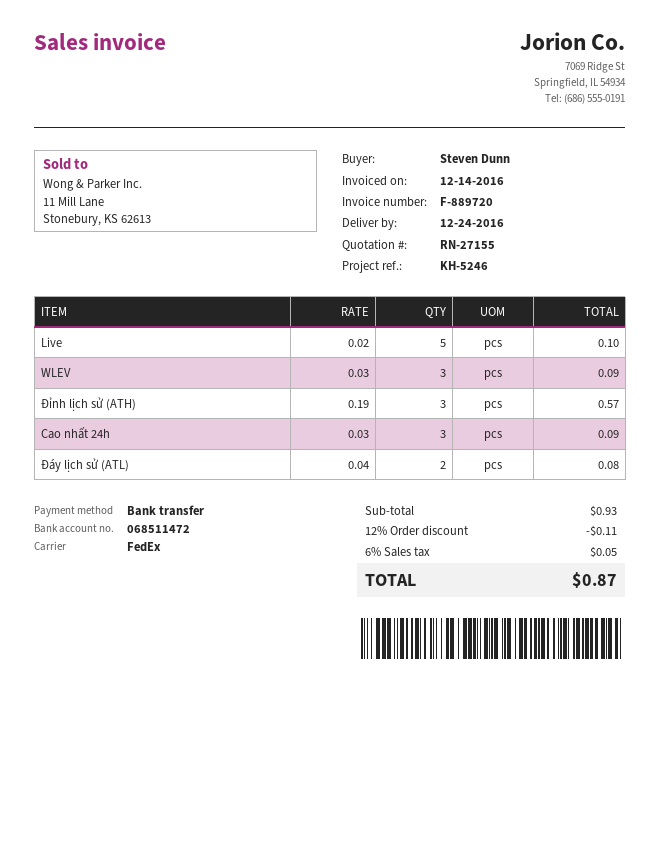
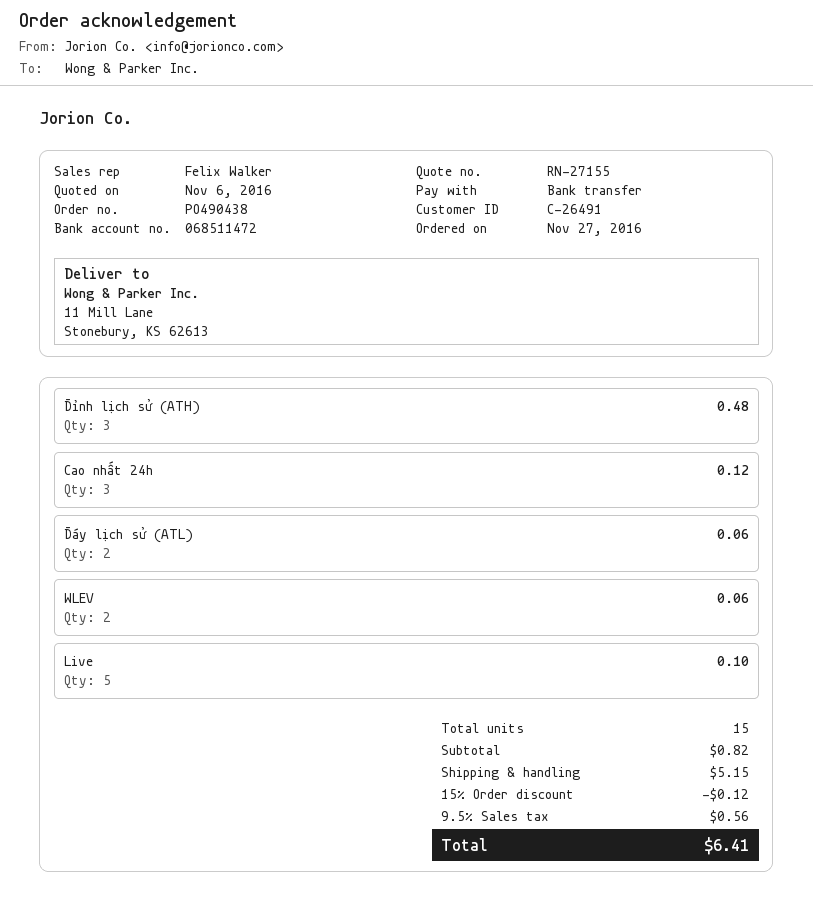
WLEV: 3 for 0.09 -> 2 for 0.06
Đỉnh lịch sử (ATH): 3 for 0.57 -> 3 for 0.48
Cao nhất 24h: 3 for 0.09 -> 3 for 0.12
Đáy lịch sử (ATL): 2 for 0.08 -> 2 for 0.06
subtotal: 0.93 -> 0.82
discount: 12% = 0.11 -> 15% = 0.12
shipping: none -> 5.15
tax: 6% = 0.05 -> 9.5% = 0.56
total: 0.87 -> 6.41

